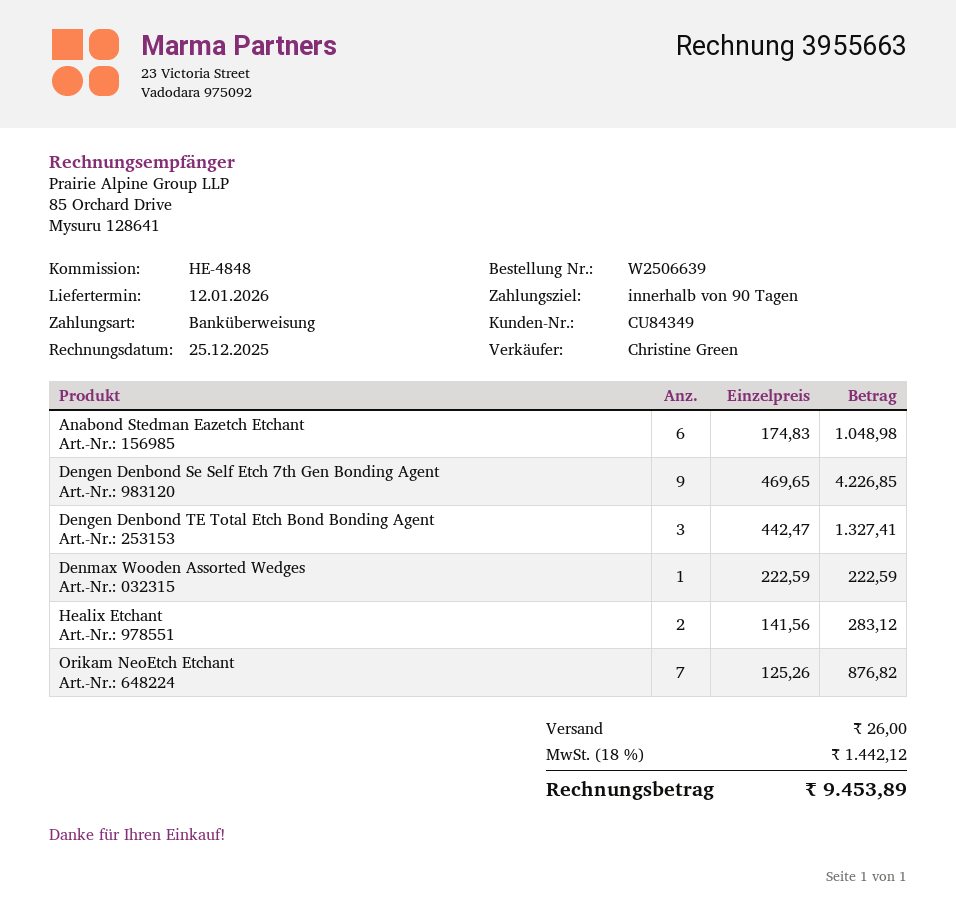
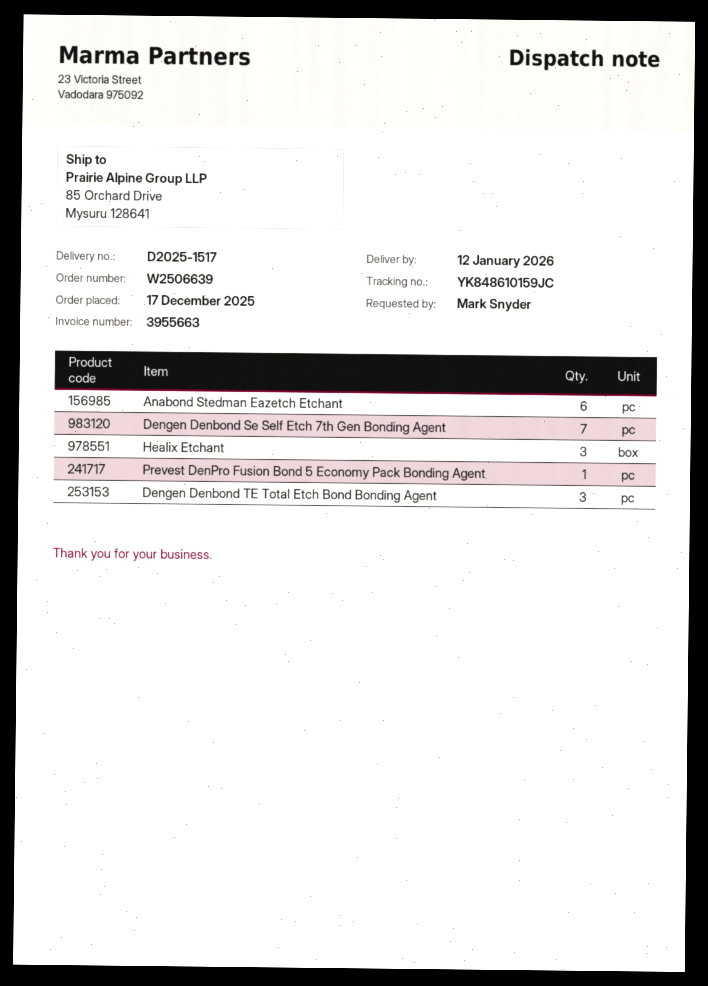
Dengen Denbond Se Self Etch 7th Gen Bonding Agent: 9 -> 7
Denmax Wooden Assorted Wedges: 1 -> none
Healix Etchant: 2 -> 3
Orikam NeoEtch Etchant: 7 -> none
Prevest DenPro Fusion Bond 5 Economy Pack Bonding Agent: none -> 1

